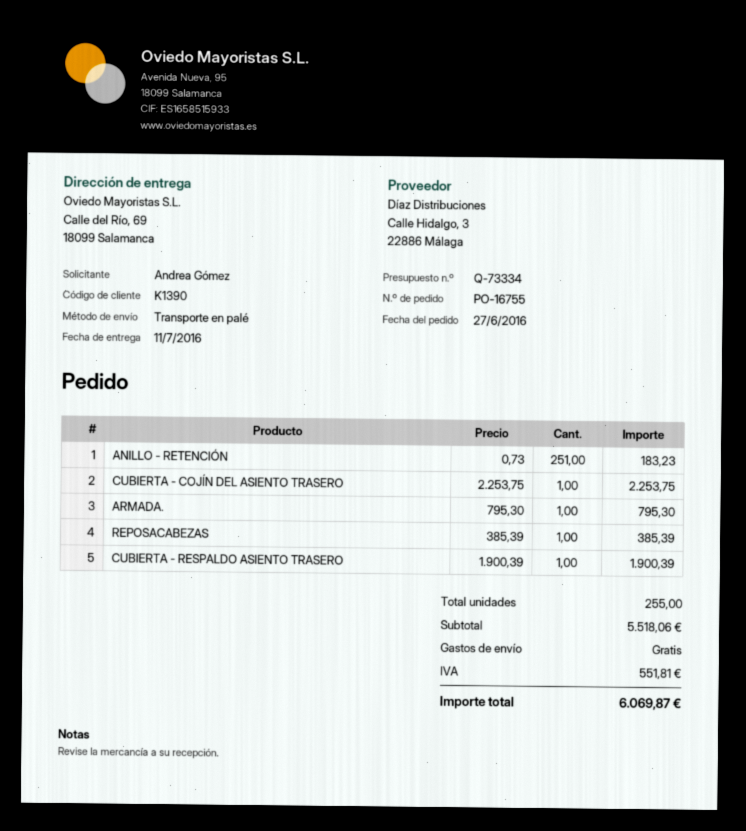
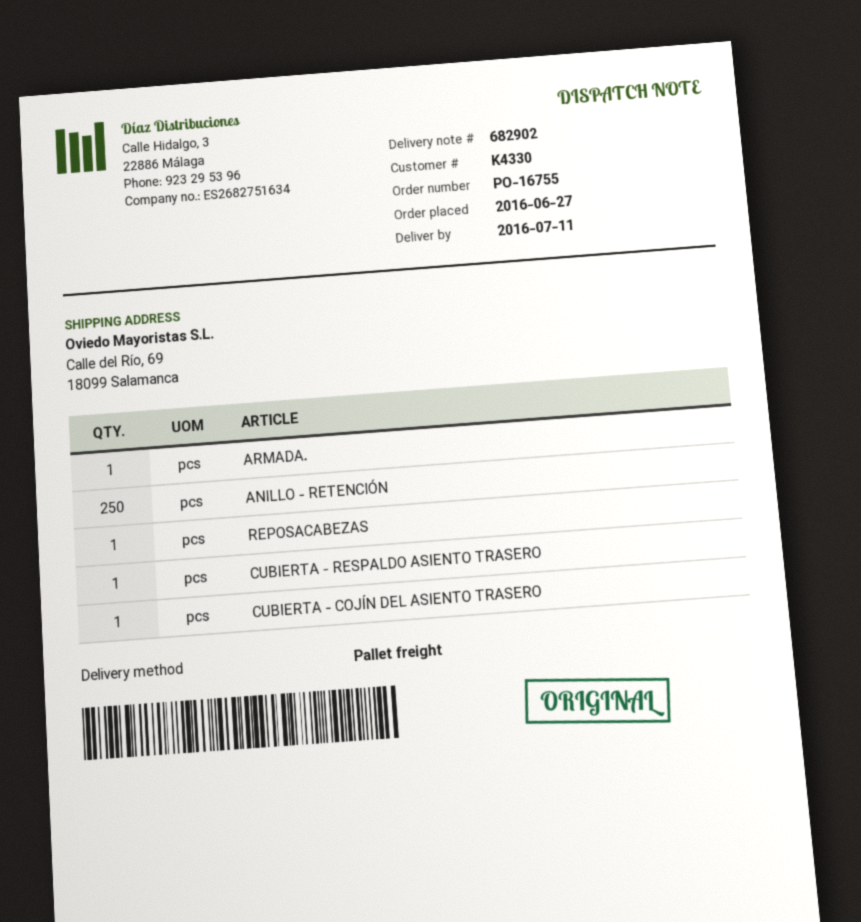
customer number: K1390 -> K4330
ANILLO - RETENCIÓN: 251 -> 250

